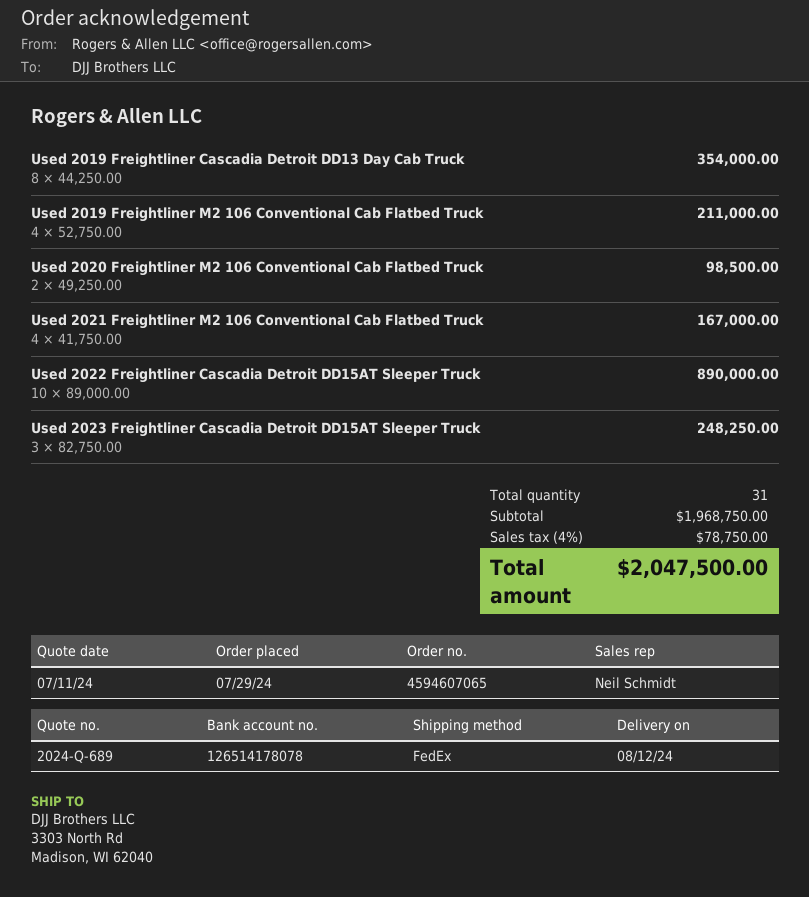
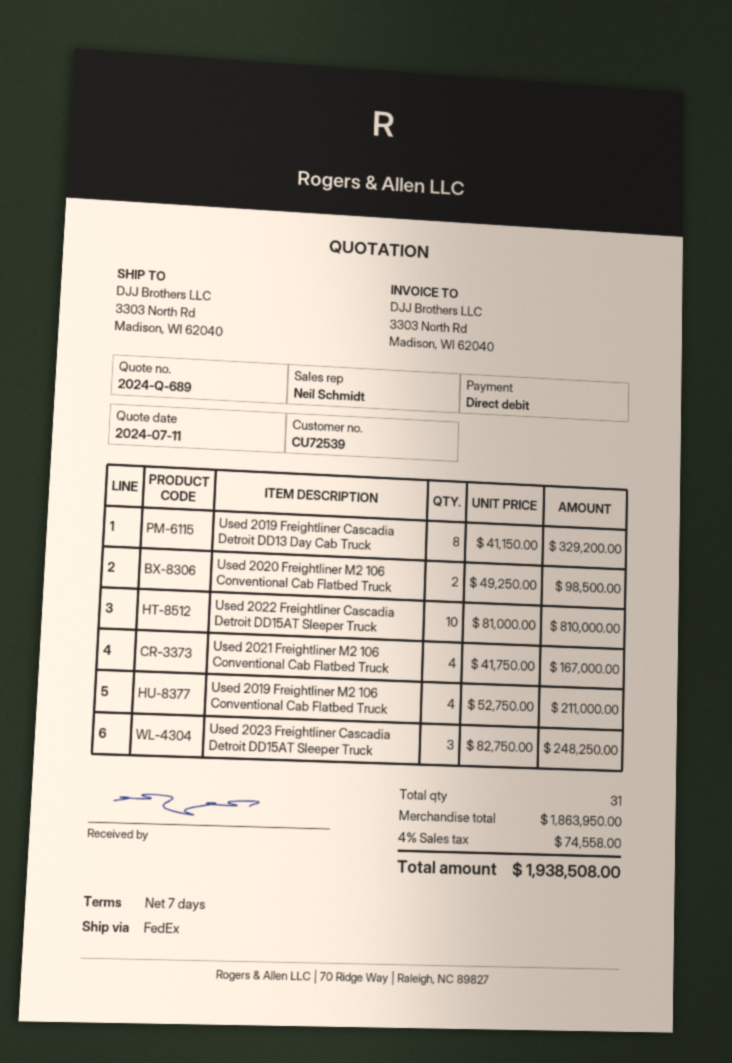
Used 2019 Freightliner Cascadia Detroit DD13 Day Cab Truck: 8 x 44250.00 = 354000.00 -> 8 x 41150.00 = 329200.00
Used 2022 Freightliner Cascadia Detroit DD15AT Sleeper Truck: 10 x 89000.00 = 890000.00 -> 10 x 81000.00 = 810000.00
subtotal: 1968750.00 -> 1863950.00
tax: 4% = 78750.00 -> 4% = 74558.00
total: 2047500.00 -> 1938508.00

